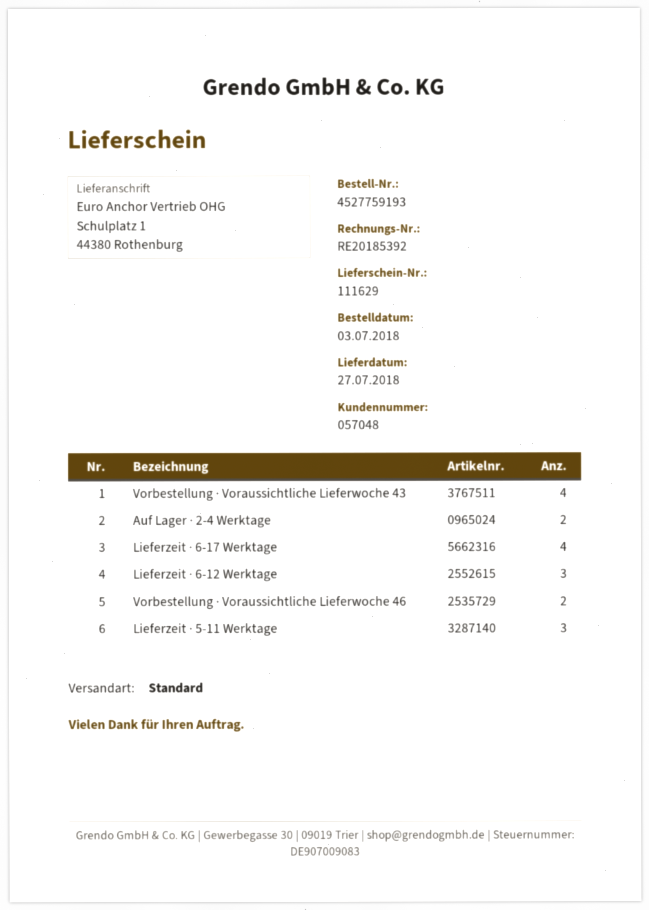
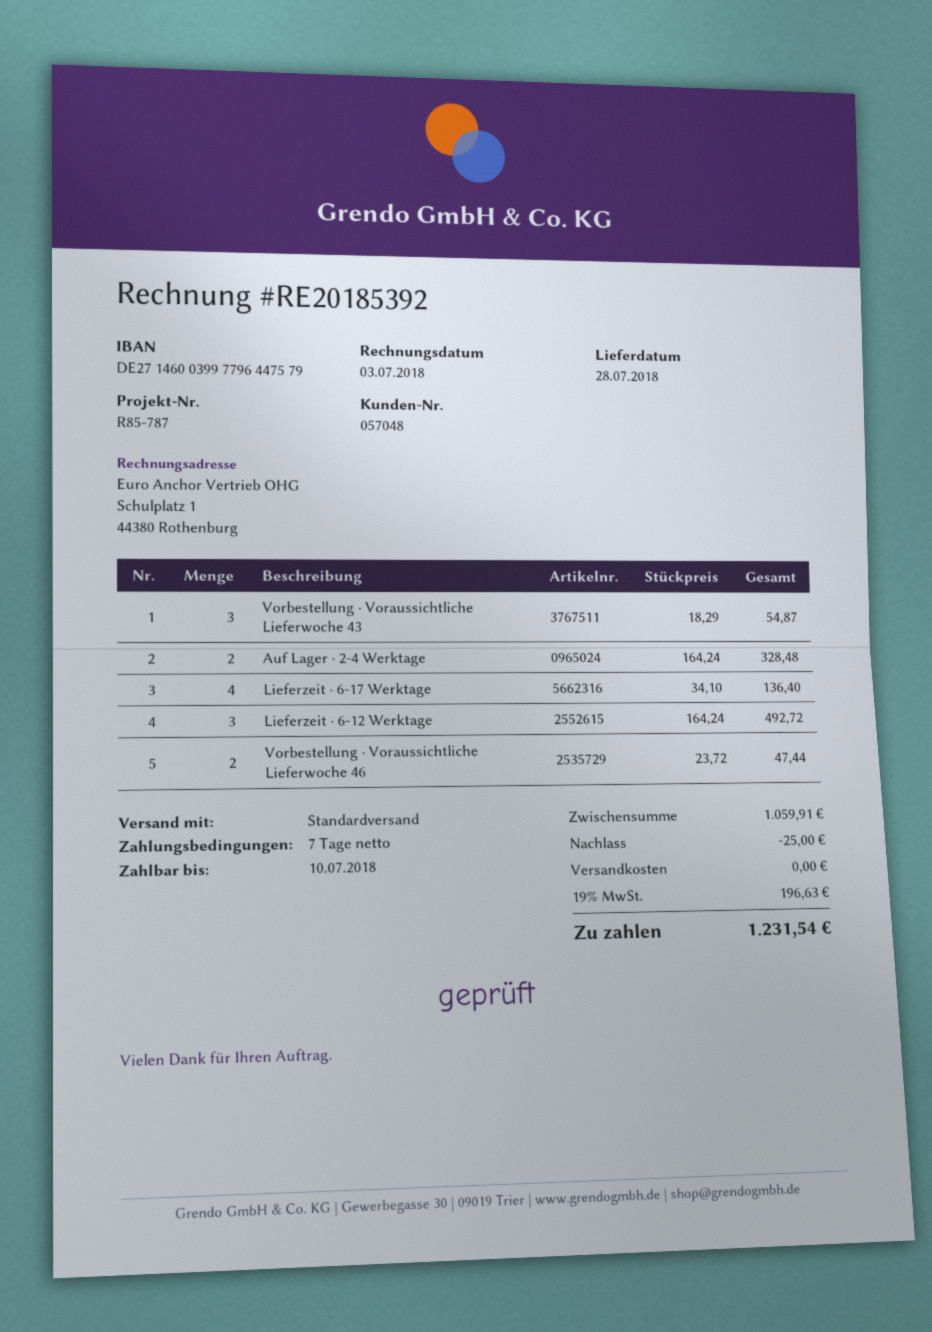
delivery date: 2018-07-27 -> 2018-07-28
Vorbestellung · Voraussichtliche Lieferwoche 43: 4 -> 3
Lieferzeit · 5-11 Werktage: 3 -> none

